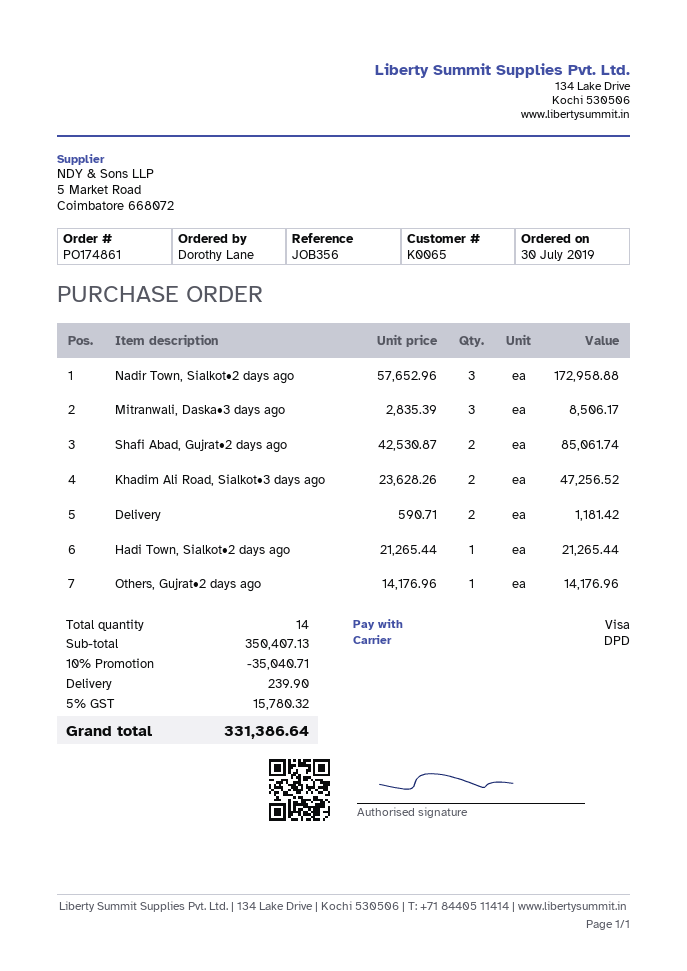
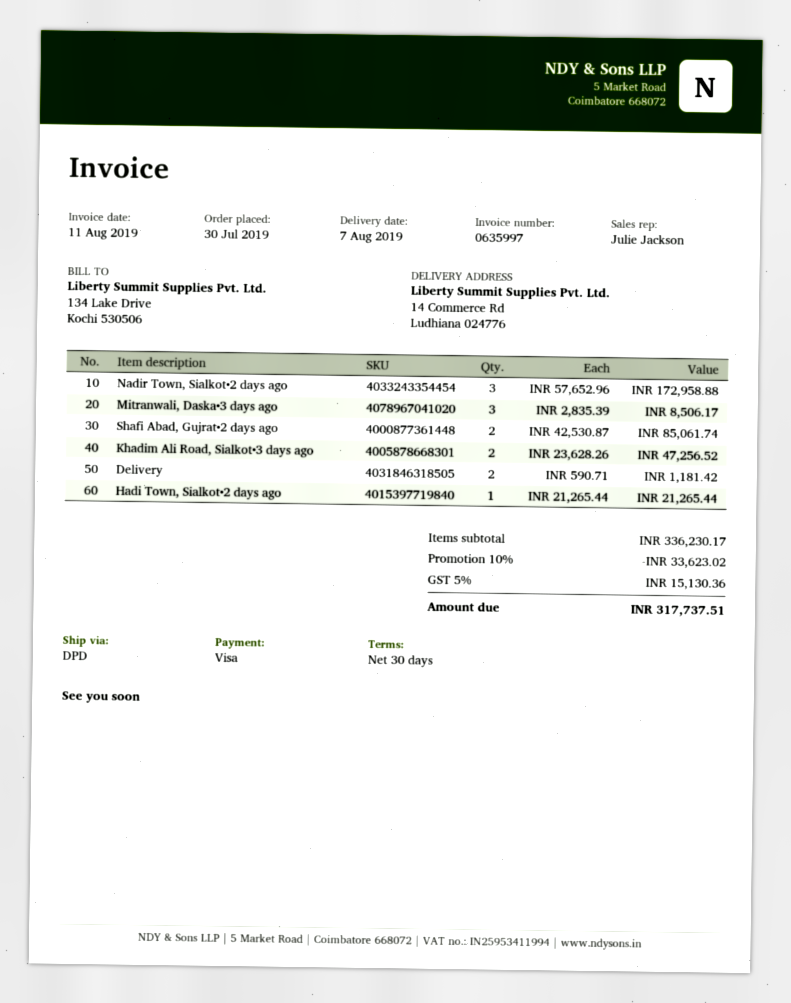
Others, Gujrat•2 days ago: 1 x 14176.96 = 14176.96 -> none
subtotal: 350407.13 -> 336230.17
discount: 10% = 35040.71 -> 10% = 33623.02
shipping: 239.90 -> none
tax: 5% = 15780.32 -> 5% = 15130.36
total: 331386.64 -> 317737.51

